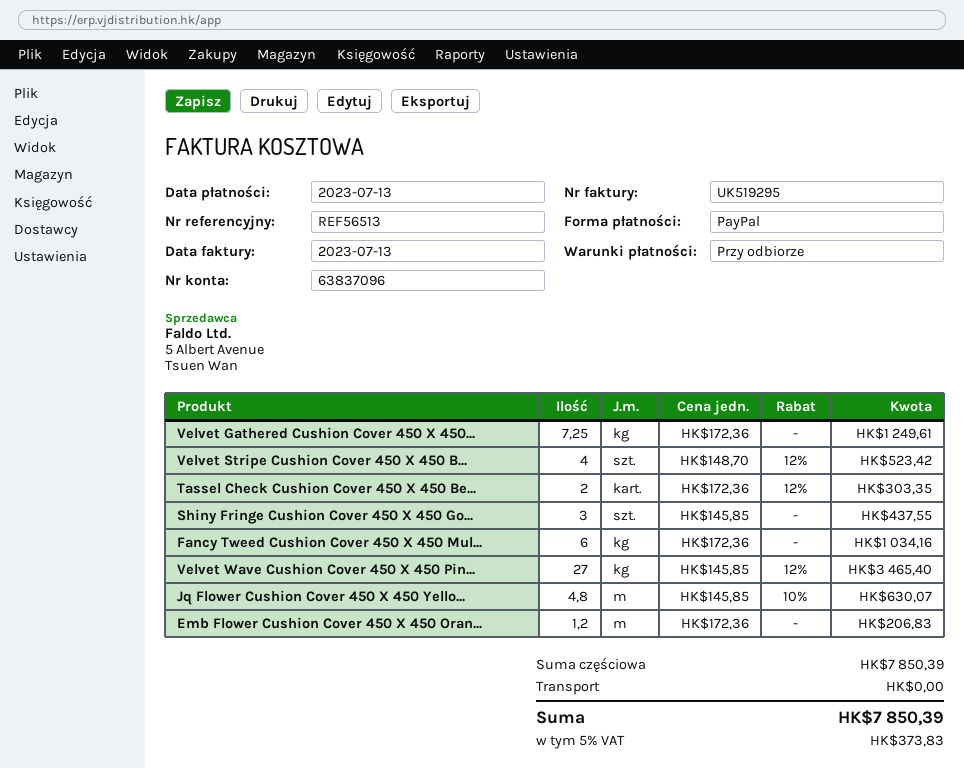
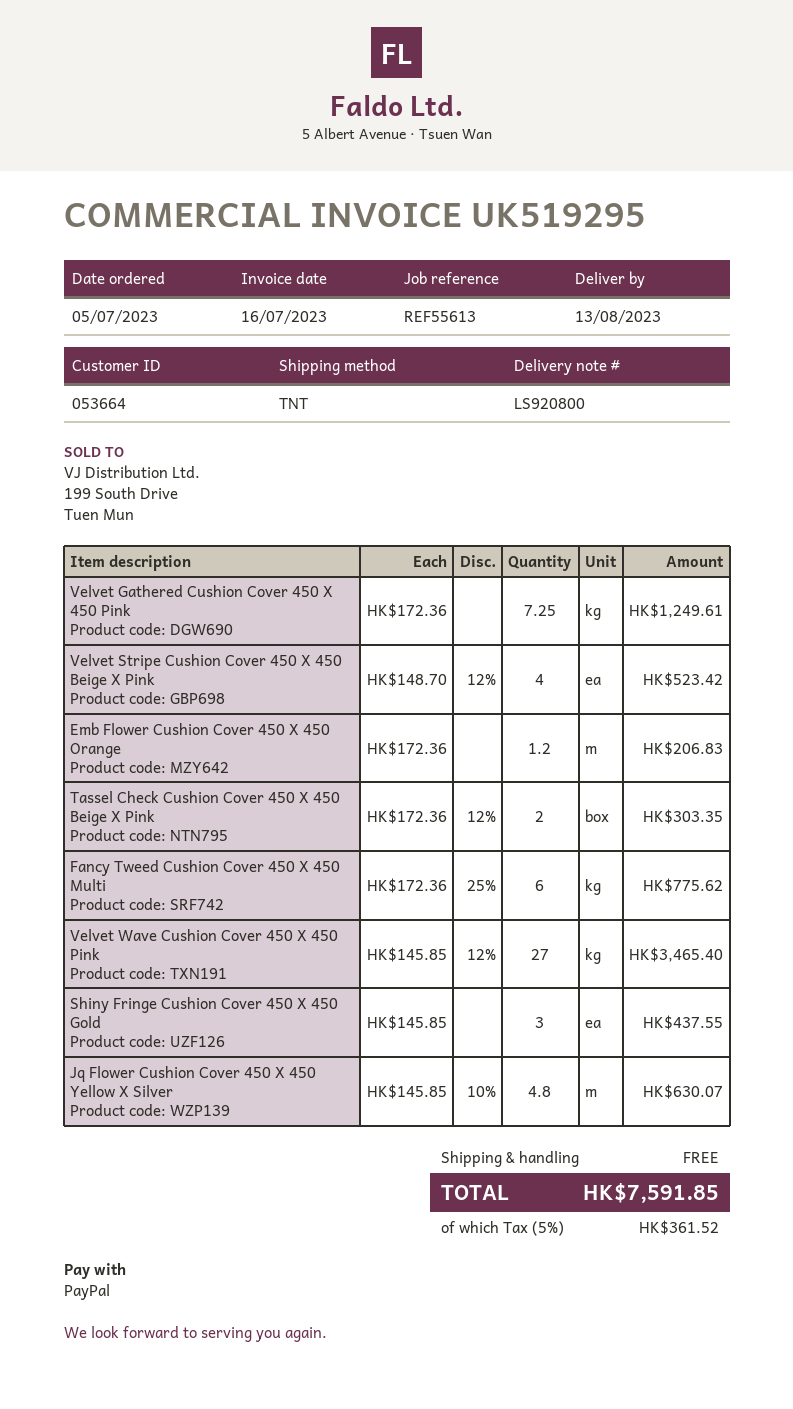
invoice date: 2023-07-13 -> 2023-07-16
reference: REF56513 -> REF55613
Fancy Tweed Cushion Cover 450 X 450 Mul...: 6 x 172.36 = 1034.16 -> 6 x 172.36 - 25% = 775.62
tax: 5% = 373.83 -> 5% = 361.52
total: 7850.39 -> 7591.85

